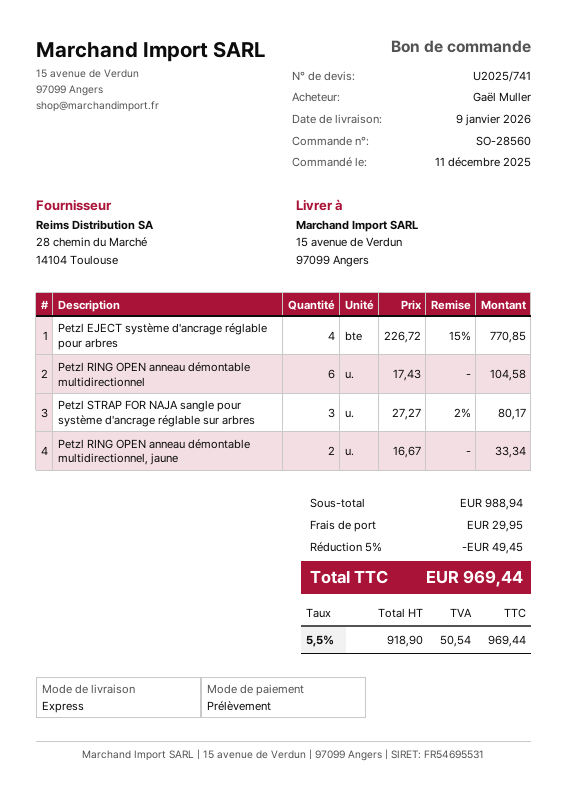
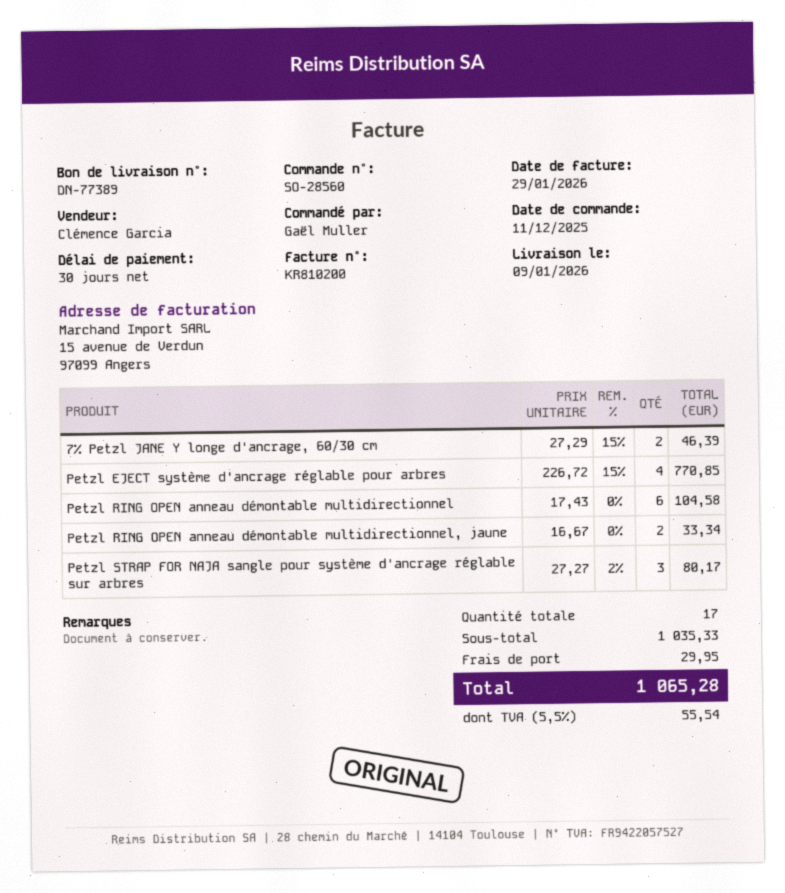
7% Petzl JANE Y longe d'ancrage, 60/30 cm: none -> 2 x 27.29 - 15% = 46.39
subtotal: 988.94 -> 1035.33
discount: 5% = 49.45 -> none
tax: 5.5% = 50.54 -> 5.5% = 55.54
total: 969.44 -> 1065.28

